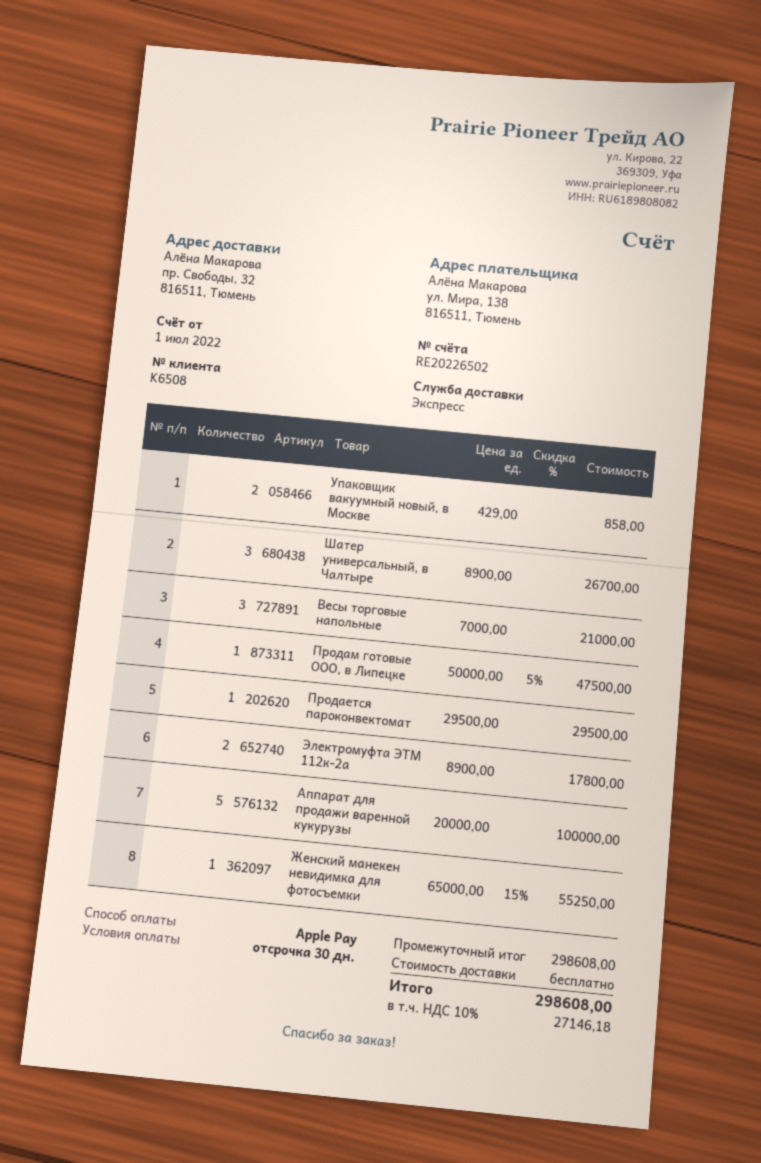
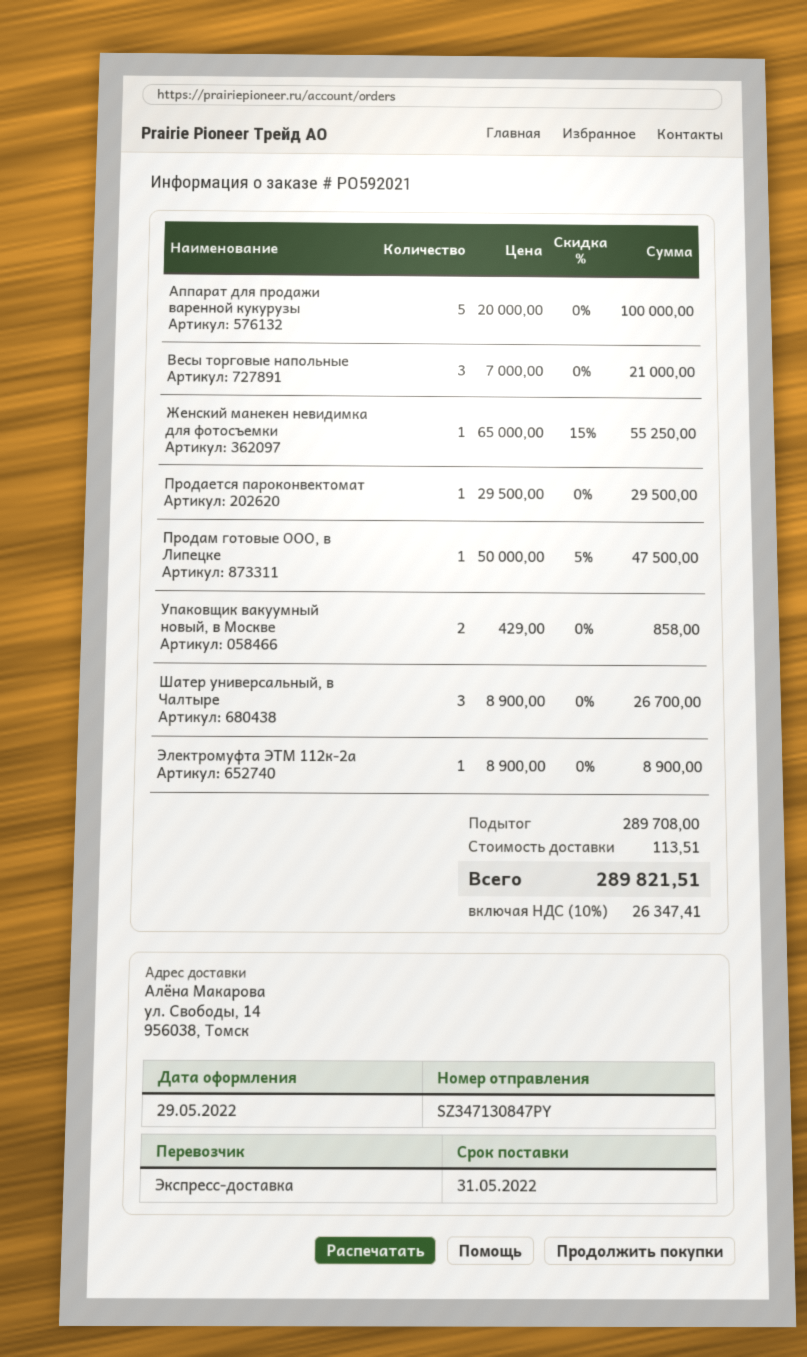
ship to: пр. Свободы, 32, 816511, Тюмень -> ул. Свободы, 14, 956038, Томск
Электромуфта ЭТМ 112к-2а: 2 x 8900.00 = 17800.00 -> 1 x 8900.00 = 8900.00
subtotal: 298608.00 -> 289708.00
shipping: 0.00 -> 113.51
tax: 10% = 27146.18 -> 10% = 26347.41
total: 298608.00 -> 289821.51

